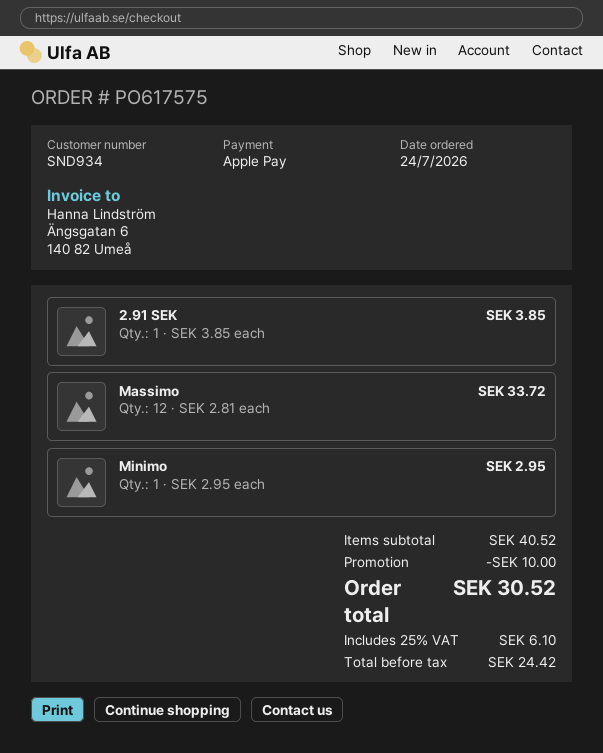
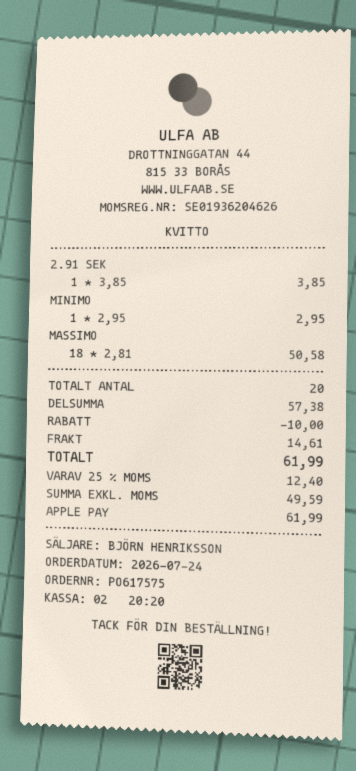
Massimo: 12 x 2.81 = 33.72 -> 18 x 2.81 = 50.58
subtotal: 40.52 -> 57.38
shipping: none -> 14.61
net: 24.42 -> 49.59
tax: 25% = 6.10 -> 25% = 12.40
total: 30.52 -> 61.99

